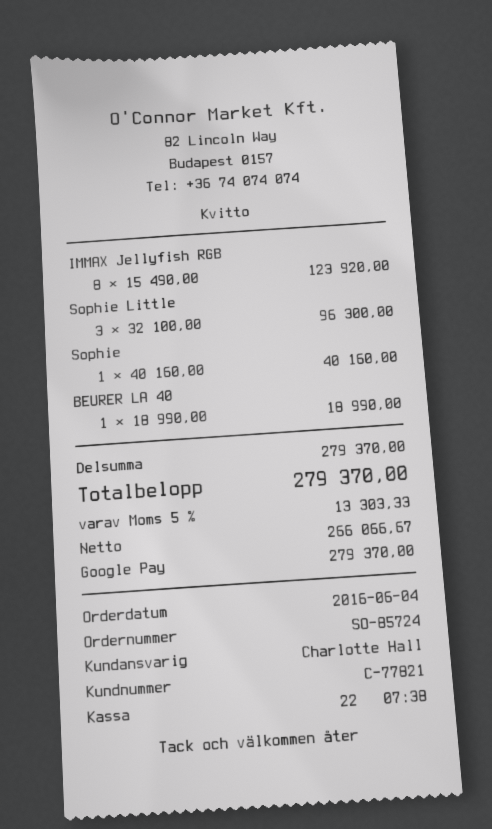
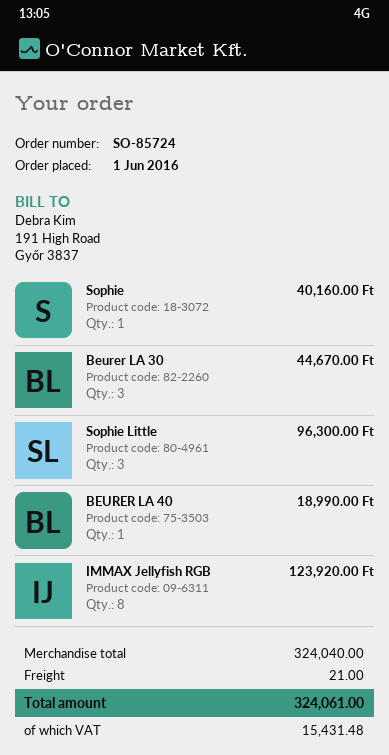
order date: 2016-06-04 -> 2016-06-01
Beurer LA 30: none -> 3 for 44670.00
subtotal: 279370.00 -> 324040.00
shipping: none -> 21.00
tax: 13303.33 -> 15431.48
total: 279370.00 -> 324061.00

